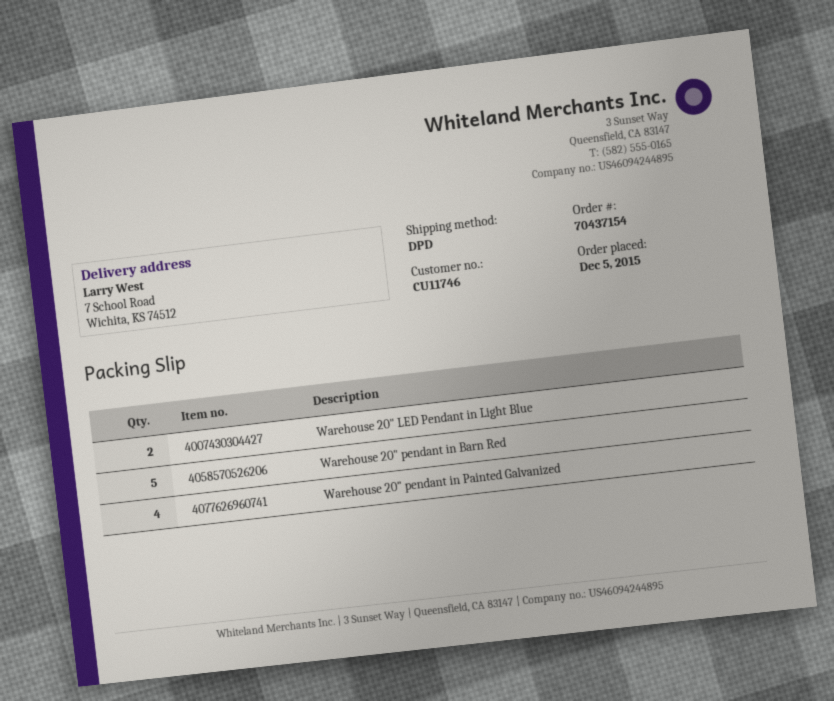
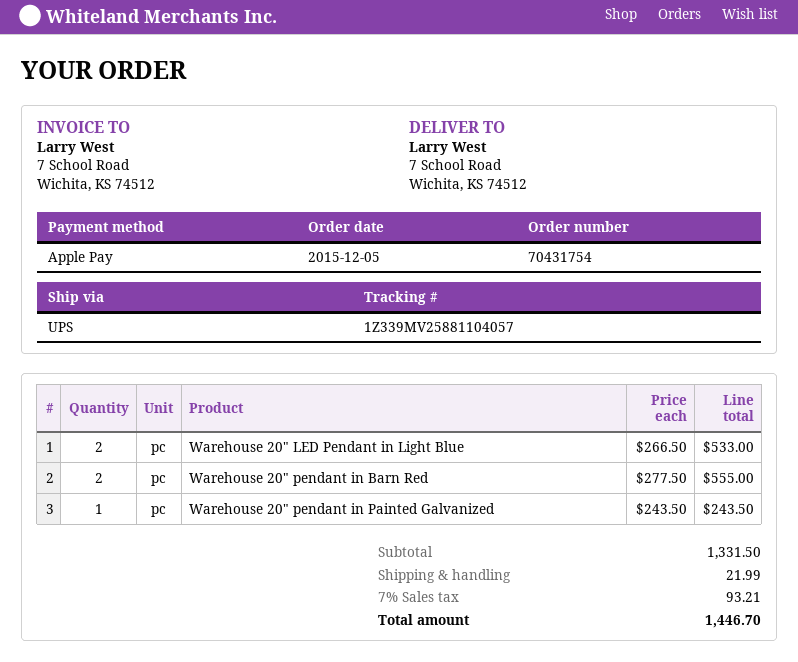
order number: 70437154 -> 70431754
shipping method: DPD -> UPS
Warehouse 20" pendant in Barn Red: 5 -> 2
Warehouse 20" pendant in Painted Galvanized: 4 -> 1

